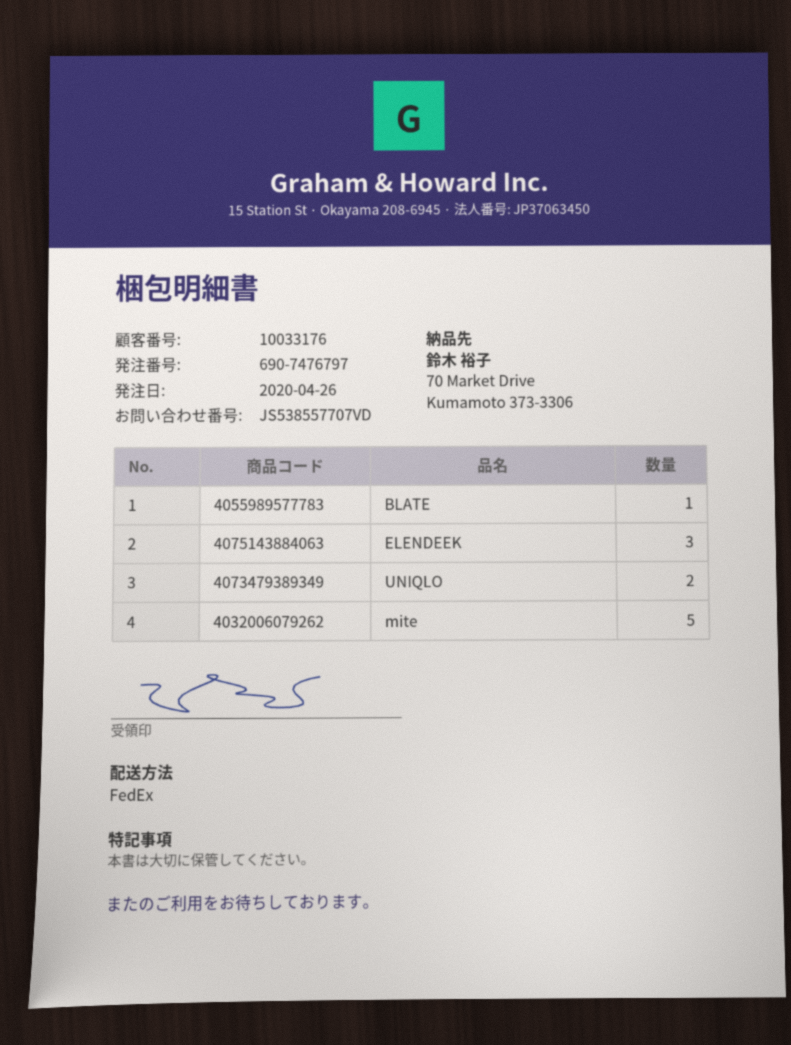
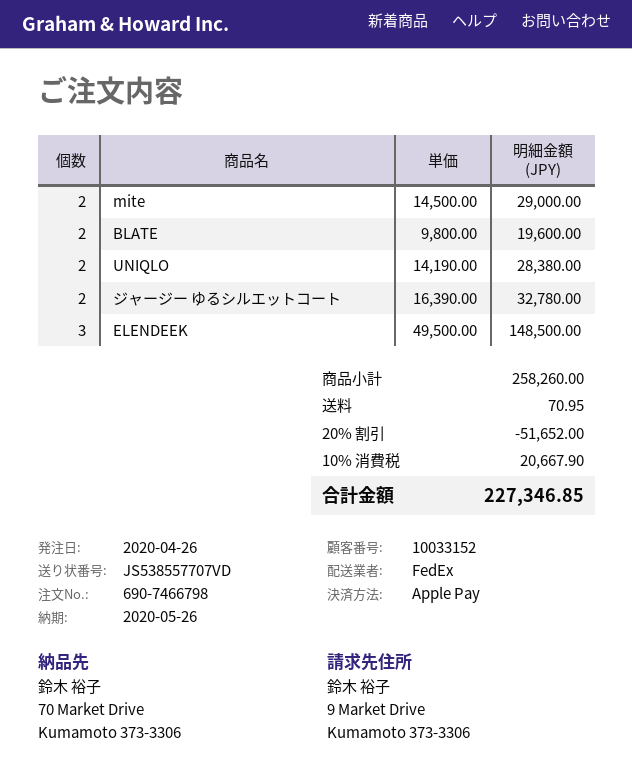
order number: 690-7476797 -> 690-7466798
customer number: 10033176 -> 10033152
BLATE: 1 -> 2
mite: 5 -> 2
ジャージー ゆるシルエットコート: none -> 2

